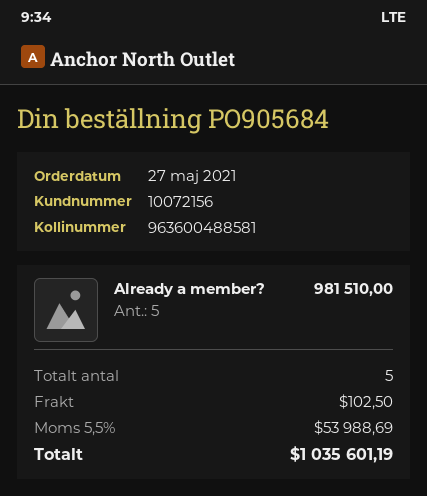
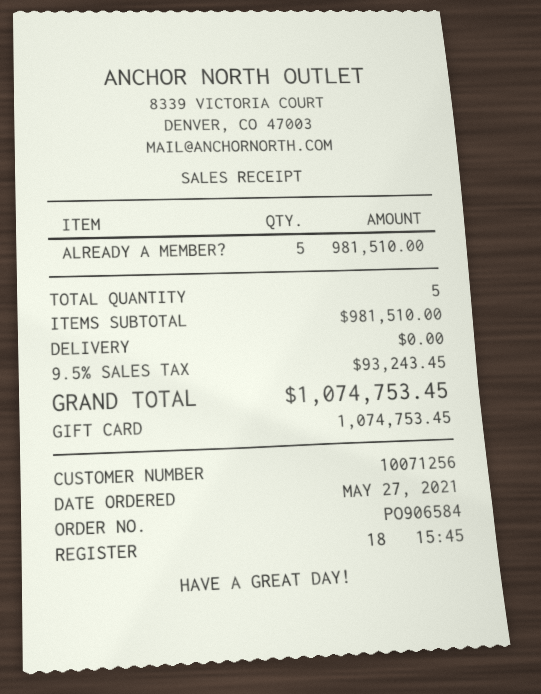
order number: PO905684 -> PO906584
customer number: 10072156 -> 10071256
shipping: 102.50 -> 0.00
tax: 5.5% = 53988.69 -> 9.5% = 93243.45
total: 1035601.19 -> 1074753.45

